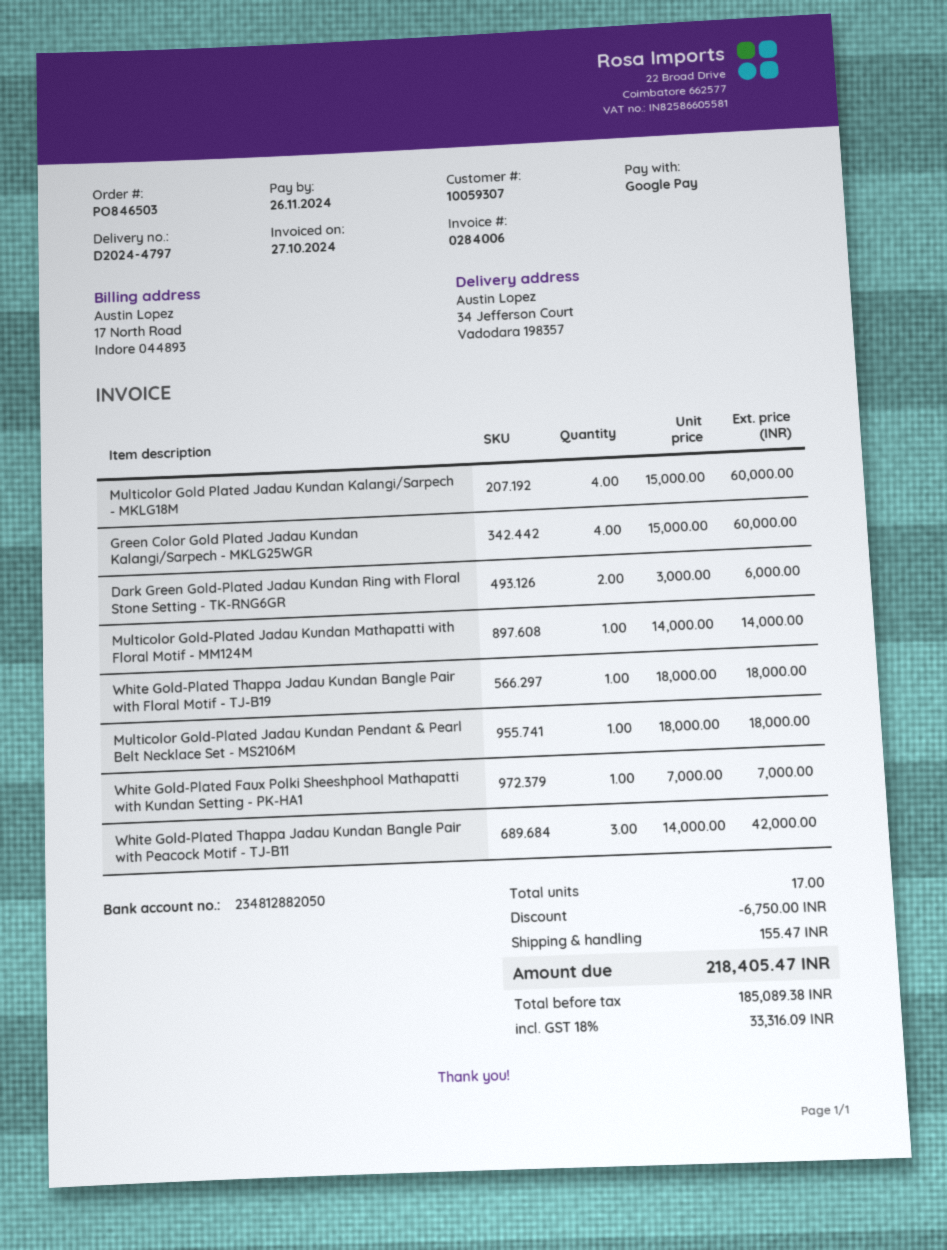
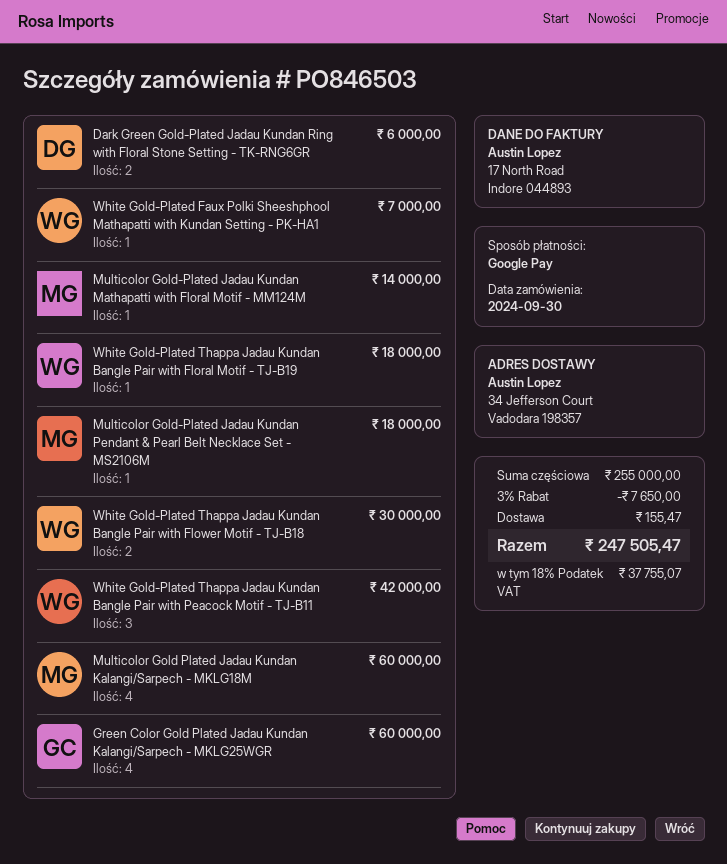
White Gold-Plated Thappa Jadau Kundan Bangle Pair with Flower Motif - TJ-B18: none -> 2 for 30000.00
discount: 6750.00 -> 7650.00
tax: 18% = 33316.09 -> 18% = 37755.07
total: 218405.47 -> 247505.47

